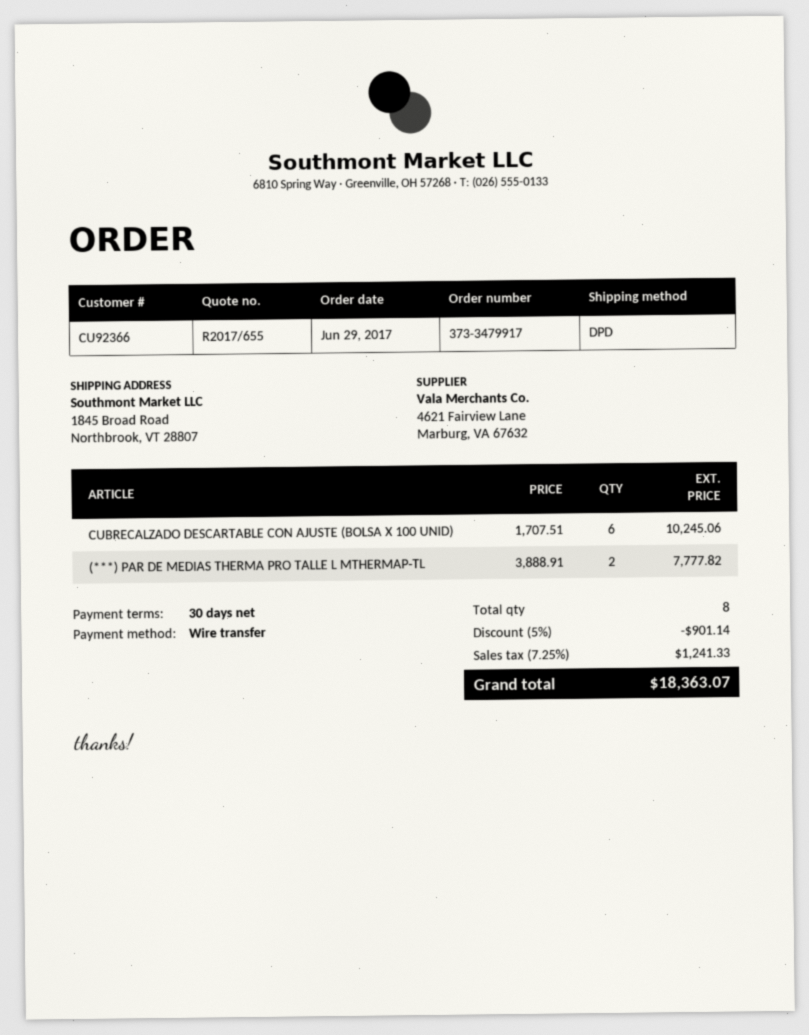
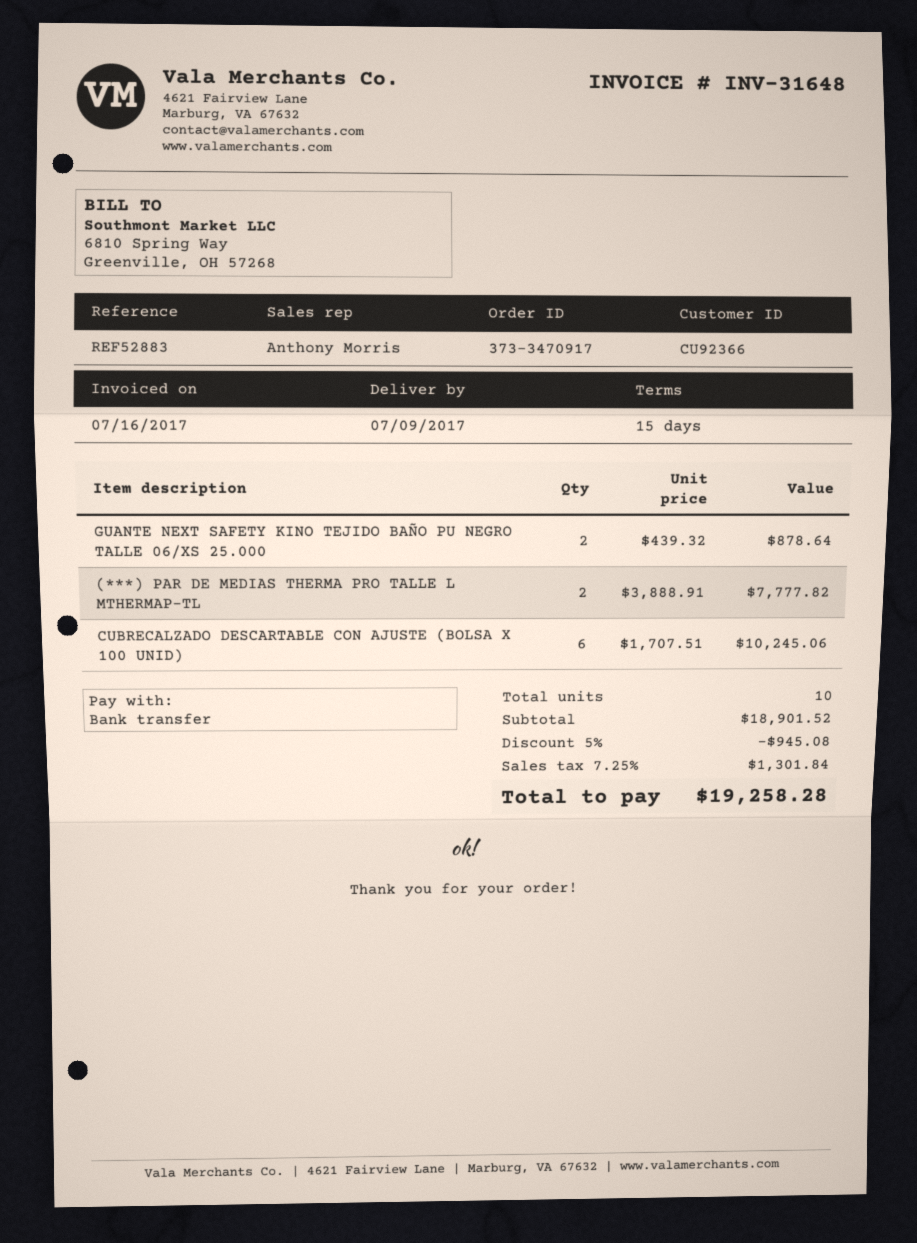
order number: 373-3479917 -> 373-3470917
payment terms: 30 days -> 15 days
GUANTE NEXT SAFETY KINO TEJIDO BAÑO PU NEGRO TALLE 06/XS 25.000: none -> 2 x 439.32 = 878.64
total quantity: 8 -> 10
discount: 5% = 901.14 -> 5% = 945.08
tax: 7.25% = 1241.33 -> 7.25% = 1301.84
total: 18363.07 -> 19258.28

